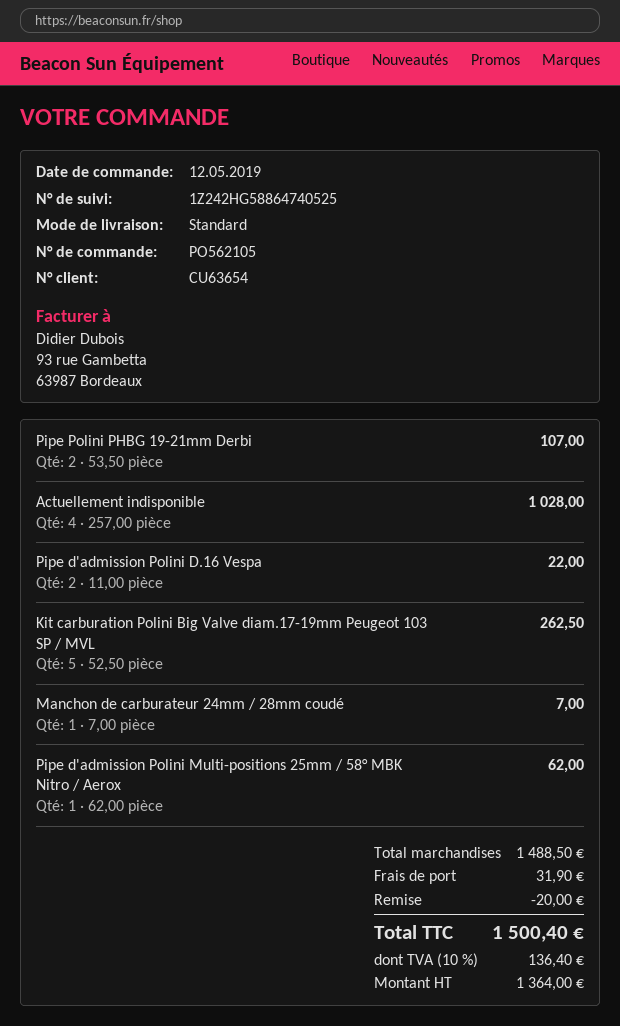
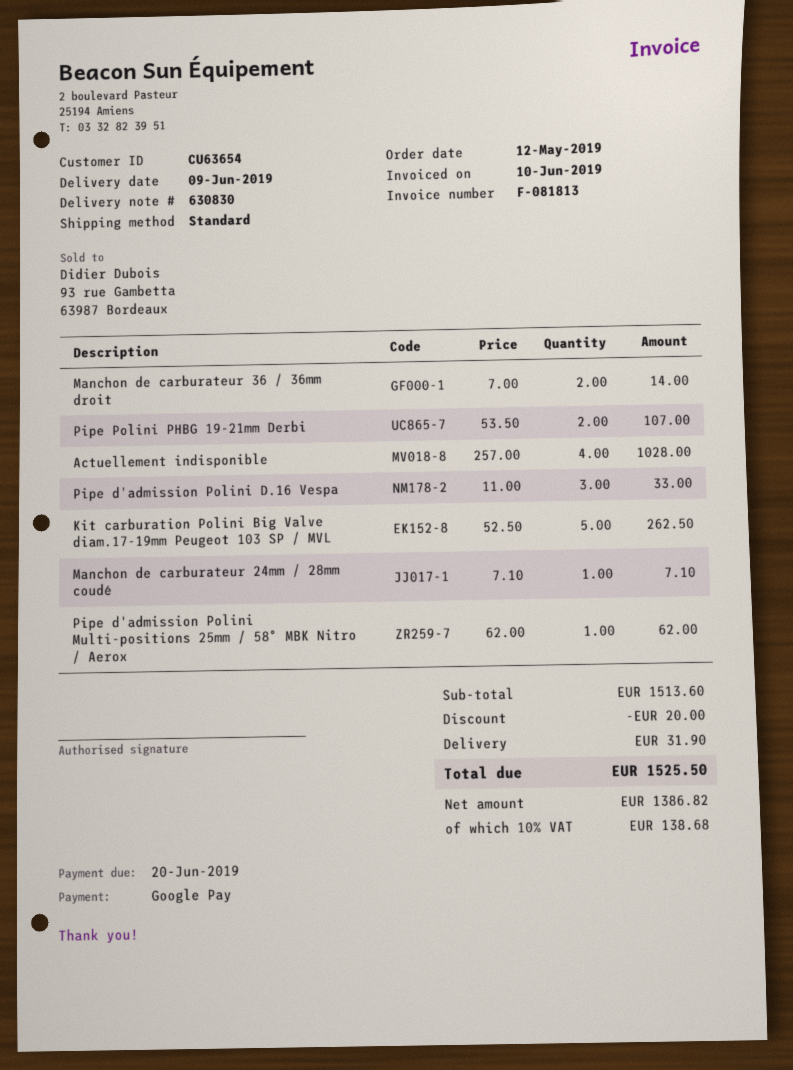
Pipe d'admission Polini D.16 Vespa: 2 x 11.00 = 22.00 -> 3 x 11.00 = 33.00
Manchon de carburateur 24mm / 28mm coudé: 1 x 7.00 = 7.00 -> 1 x 7.10 = 7.10
Manchon de carburateur 36 / 36mm droit: none -> 2 x 7.00 = 14.00
subtotal: 1488.50 -> 1513.60
net: 1364.00 -> 1386.82
tax: 10% = 136.40 -> 10% = 138.68
total: 1500.40 -> 1525.50

